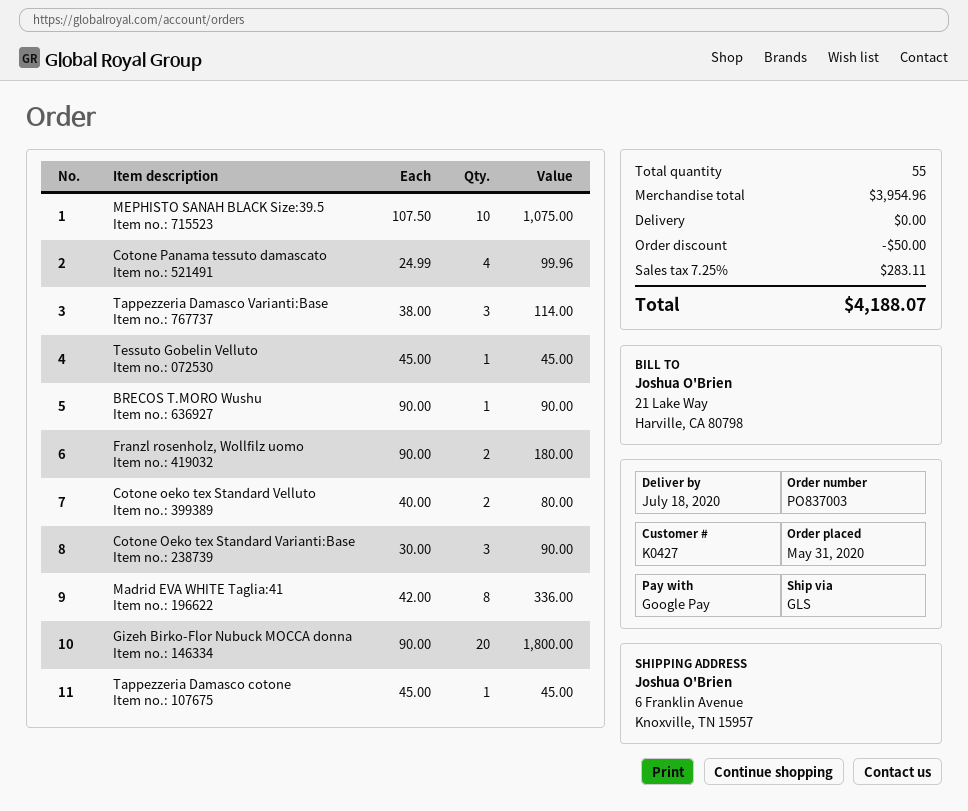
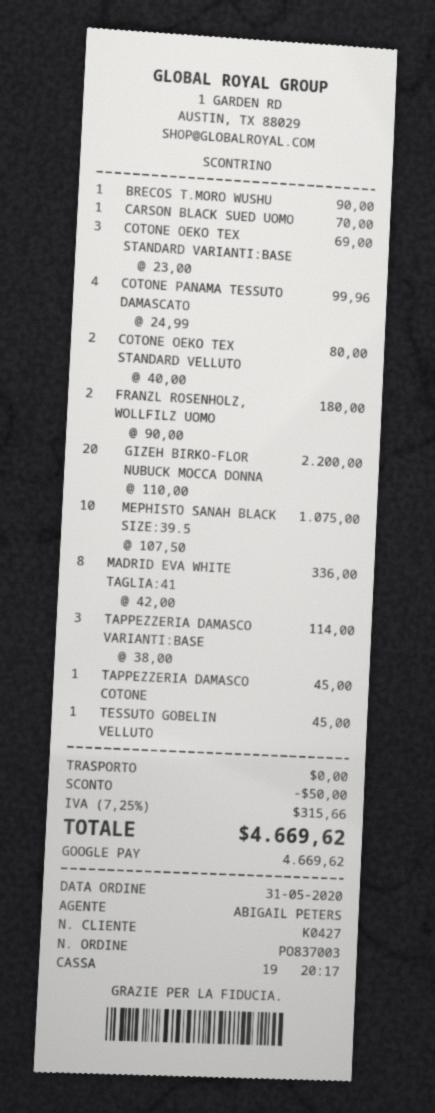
Cotone Oeko tex Standard Varianti:Base: 3 x 30.00 = 90.00 -> 3 x 23.00 = 69.00
Gizeh Birko-Flor Nubuck MOCCA donna: 20 x 90.00 = 1800.00 -> 20 x 110.00 = 2200.00
CARSON BLACK SUED UOMO: none -> 1 x 70.00 = 70.00
tax: 7.25% = 283.11 -> 7.25% = 315.66
total: 4188.07 -> 4669.62

